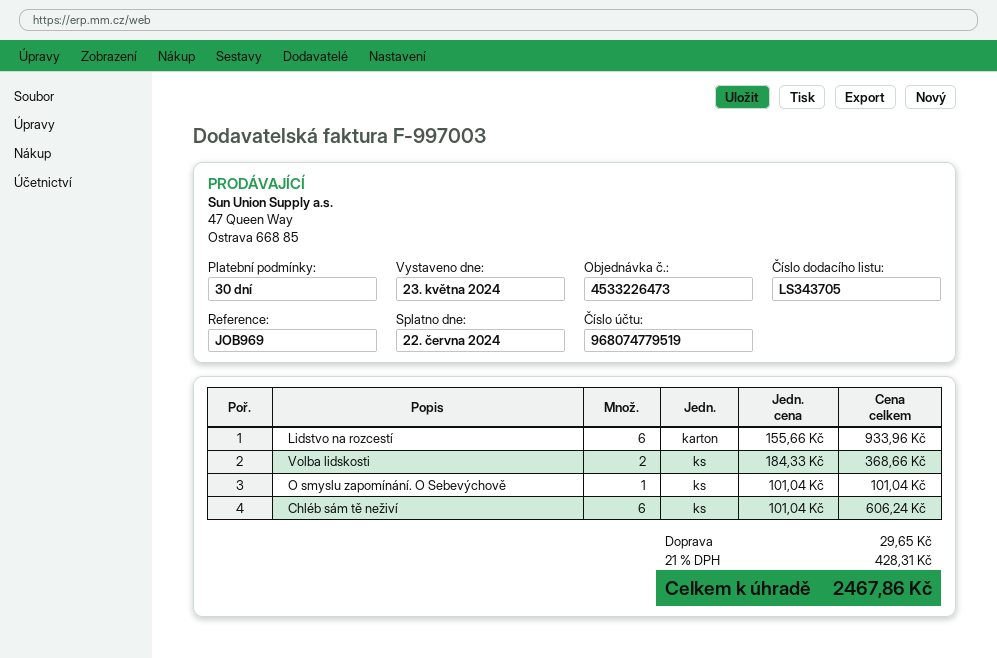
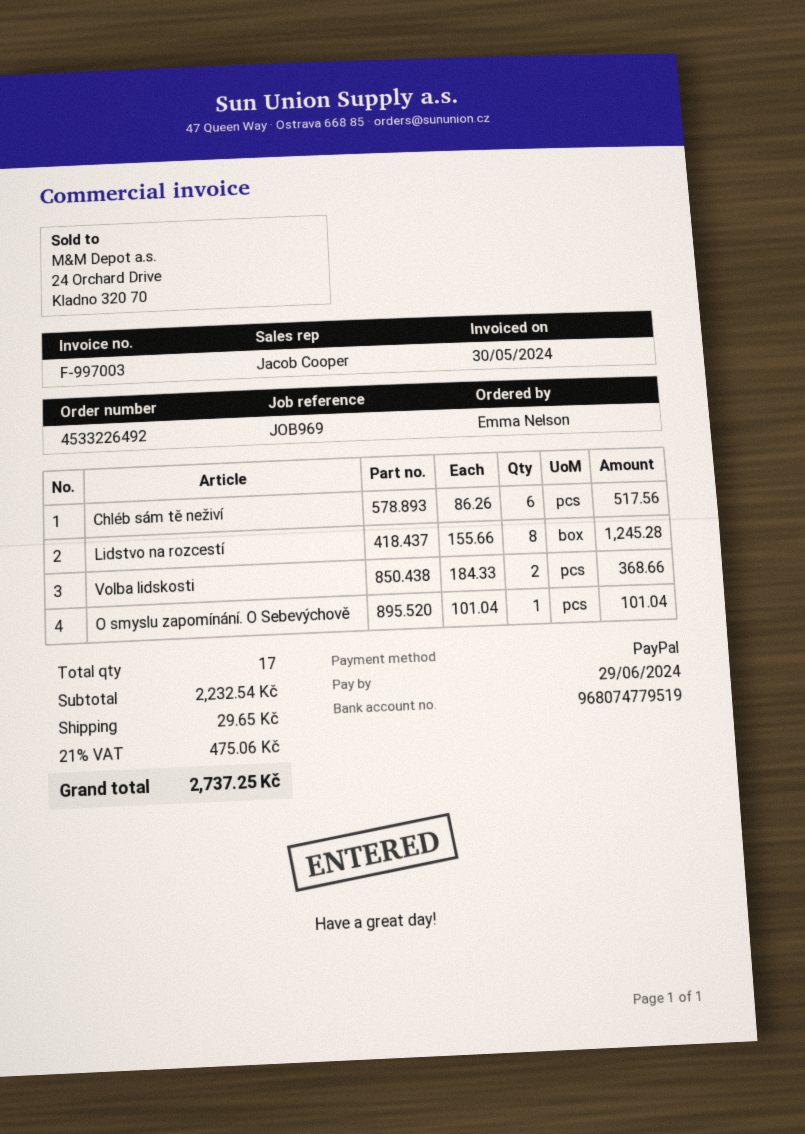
order number: 4533226473 -> 4533226492
invoice date: 2024-05-23 -> 2024-05-30
due date: 2024-06-22 -> 2024-06-29
Lidstvo na rozcestí: 6 x 155.66 = 933.96 -> 8 x 155.66 = 1245.28
Chléb sám tě neživí: 6 x 101.04 = 606.24 -> 6 x 86.26 = 517.56
tax: 21% = 428.31 -> 21% = 475.06
total: 2467.86 -> 2737.25

